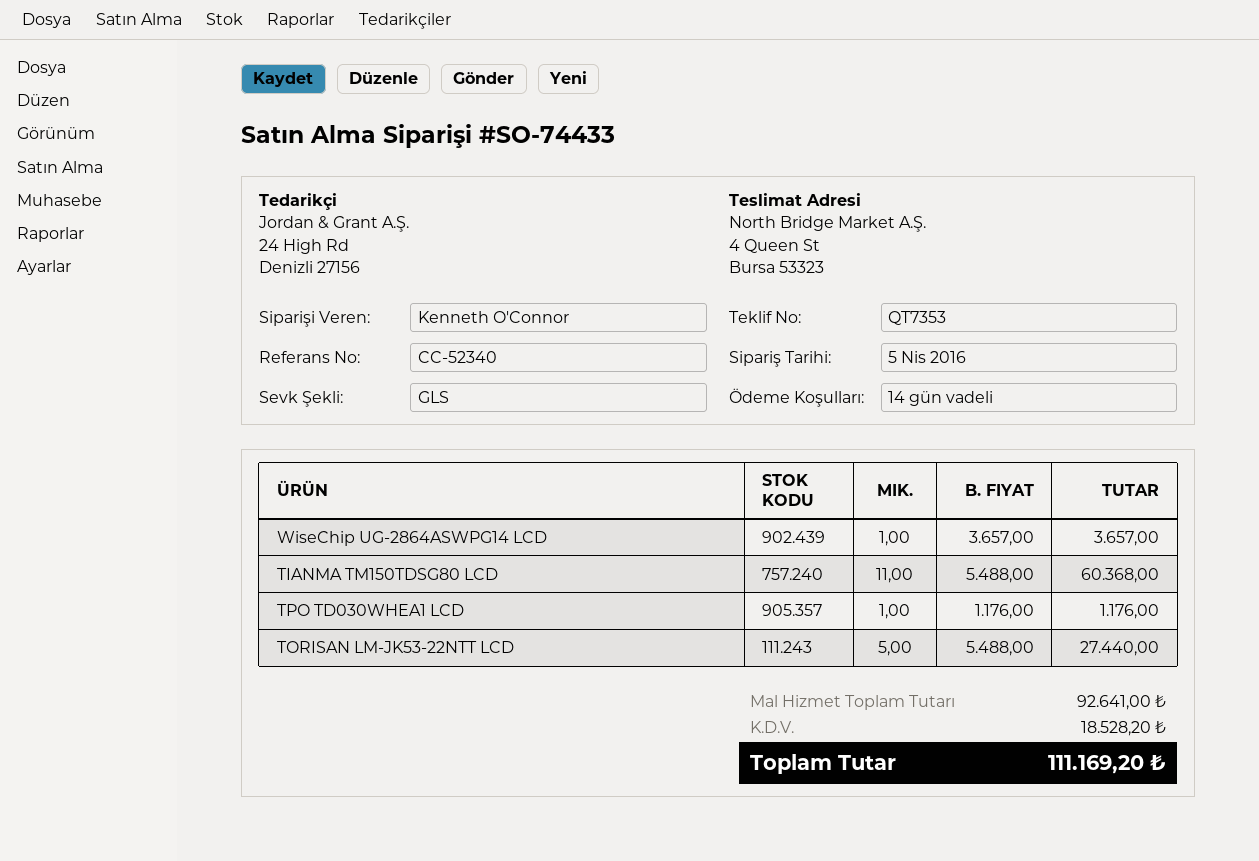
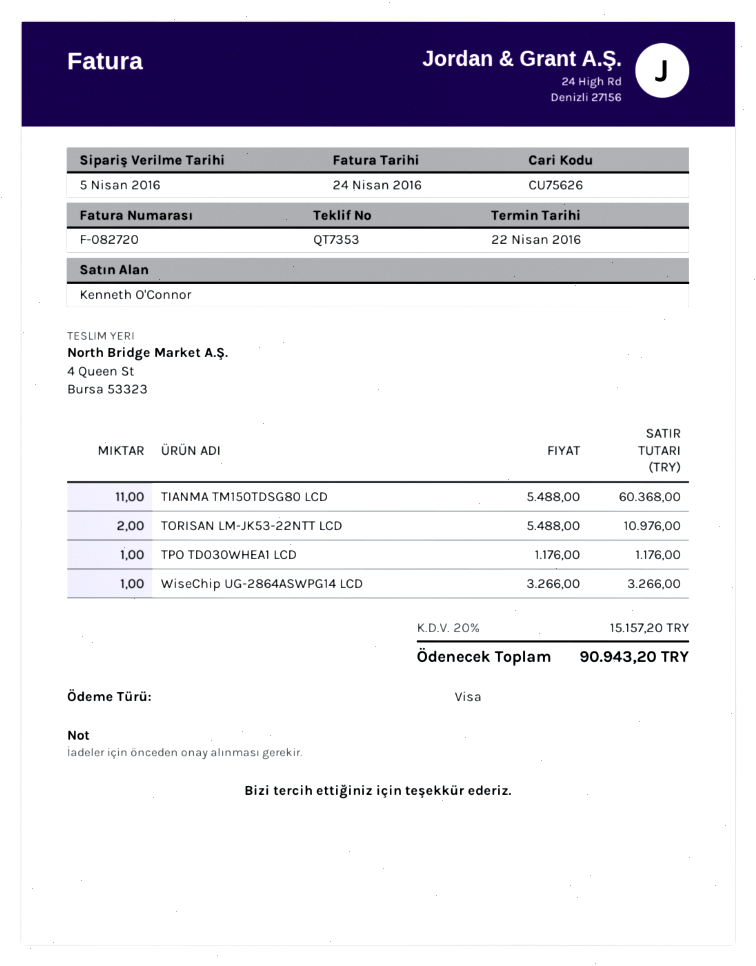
WiseChip UG-2864ASWPG14 LCD: 1 x 3657.00 = 3657.00 -> 1 x 3266.00 = 3266.00
TORISAN LM-JK53-22NTT LCD: 5 x 5488.00 = 27440.00 -> 2 x 5488.00 = 10976.00
tax: 18528.20 -> 15157.20
total: 111169.20 -> 90943.20

